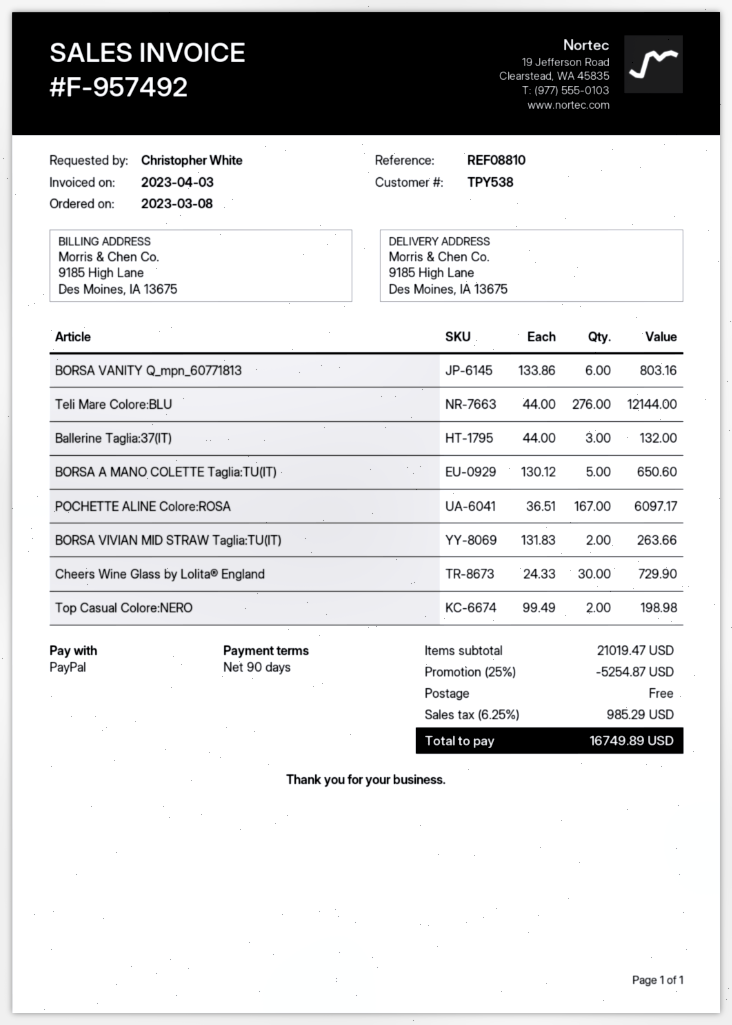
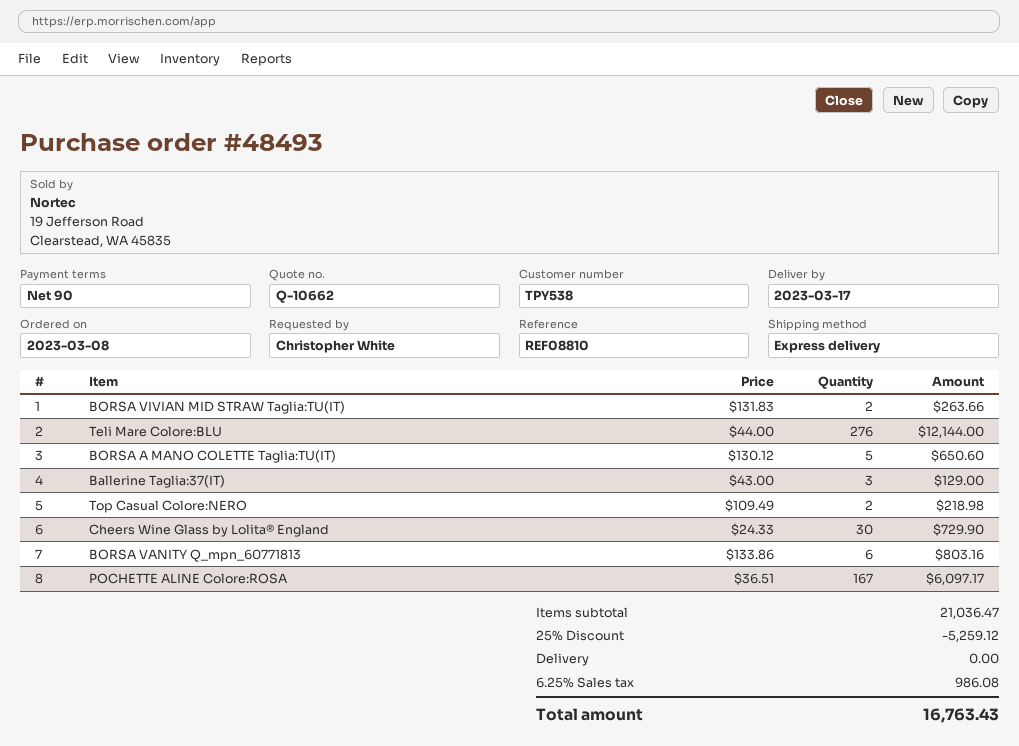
Ballerine Taglia:37(IT): 3 x 44.00 = 132.00 -> 3 x 43.00 = 129.00
Top Casual Colore:NERO: 2 x 99.49 = 198.98 -> 2 x 109.49 = 218.98
subtotal: 21019.47 -> 21036.47
discount: 25% = 5254.87 -> 25% = 5259.12
tax: 6.25% = 985.29 -> 6.25% = 986.08
total: 16749.89 -> 16763.43

